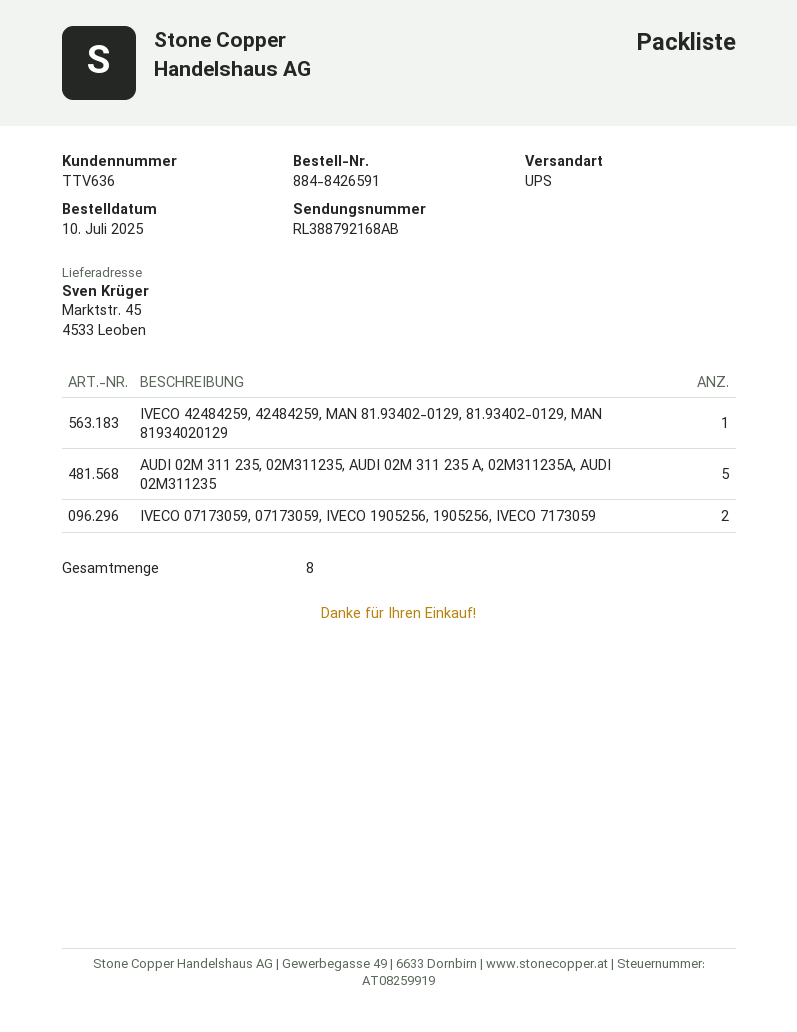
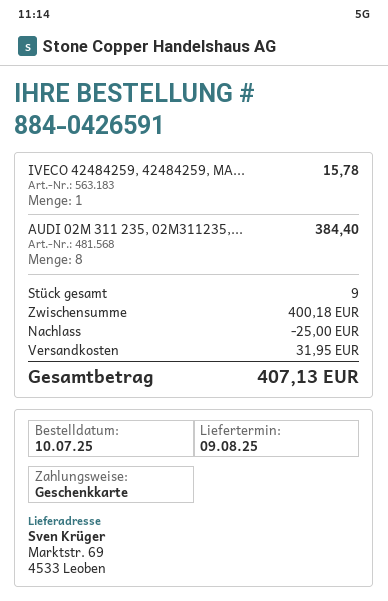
order number: 884-8426591 -> 884-0426591
ship to: Marktstr. 45, 4533 Leoben -> Marktstr. 69, 4533 Leoben
AUDI 02M 311 235, 02M311235, AUDI 02M 311 235 A, 02M311235A, AUDI 02M311235: 5 -> 8
IVECO 07173059, 07173059, IVECO 1905256, 1905256, IVECO 7173059: 2 -> none
total quantity: 8 -> 9

